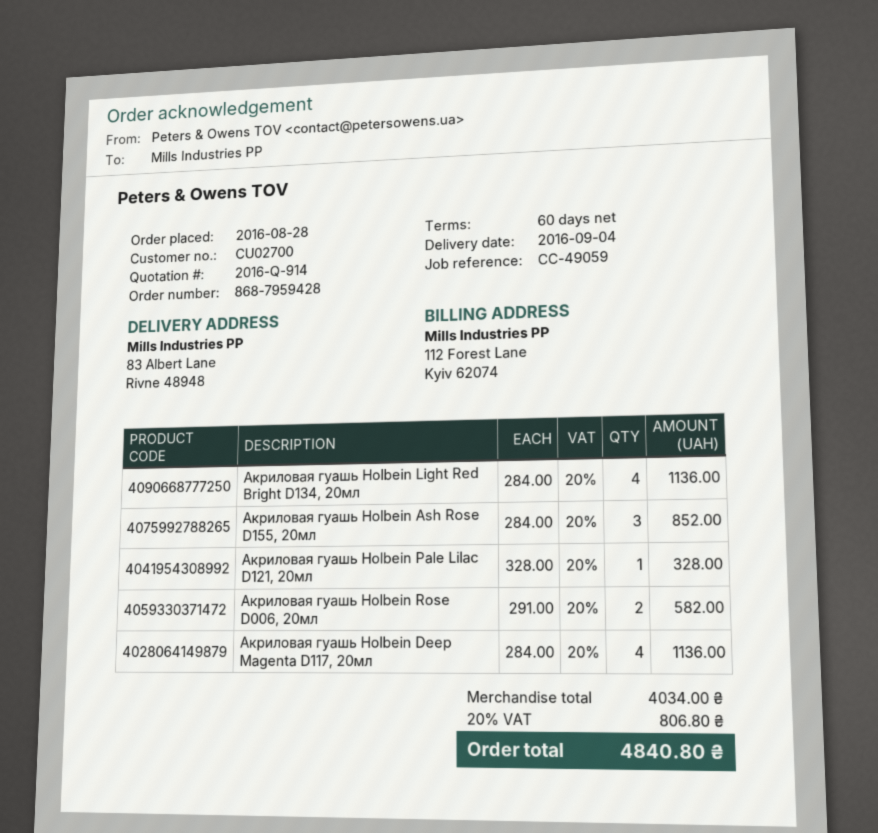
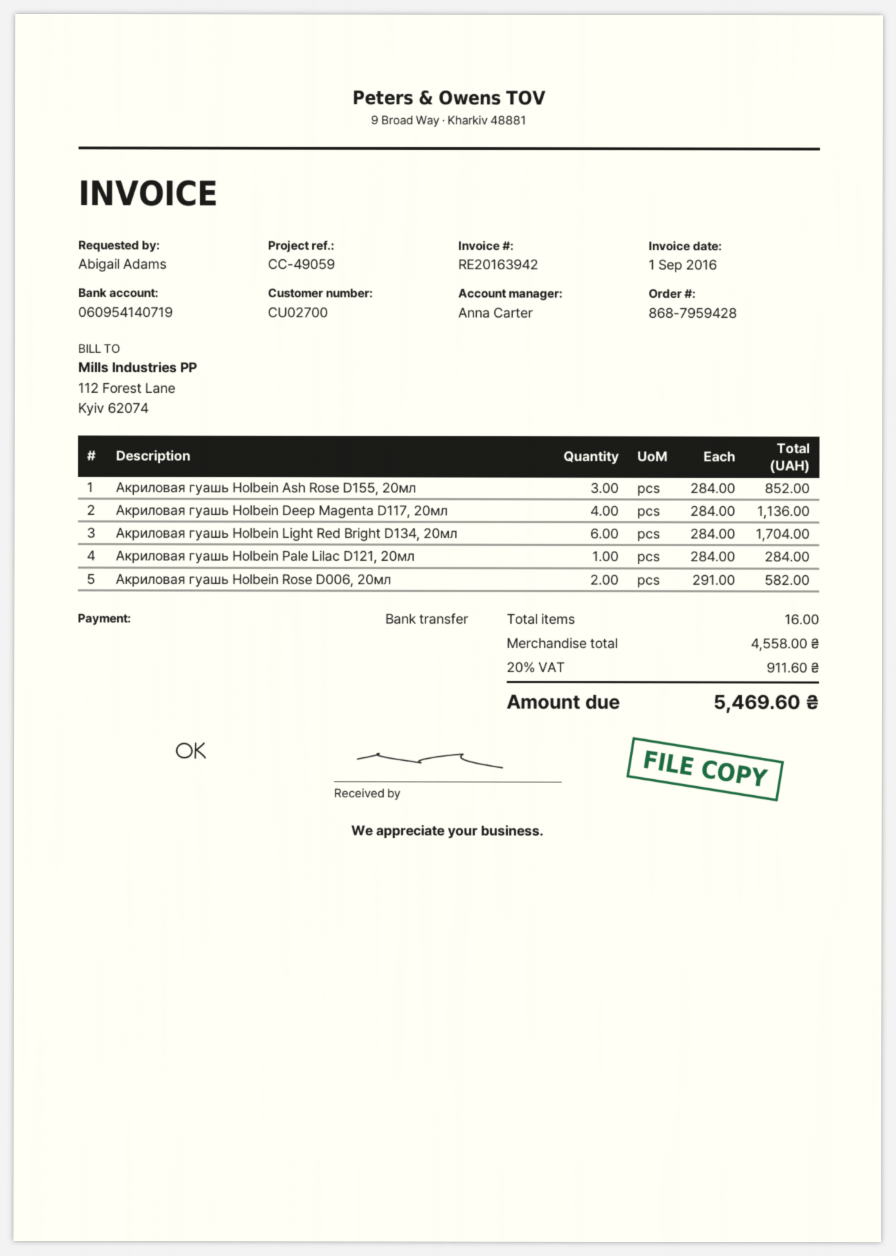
Акриловая гуашь Holbein Light Red Bright D134, 20мл: 4 x 284.00 = 1136.00 -> 6 x 284.00 = 1704.00
Акриловая гуашь Holbein Pale Lilac D121, 20мл: 1 x 328.00 = 328.00 -> 1 x 284.00 = 284.00
subtotal: 4034.00 -> 4558.00
tax: 20% = 806.80 -> 20% = 911.60
total: 4840.80 -> 5469.60

